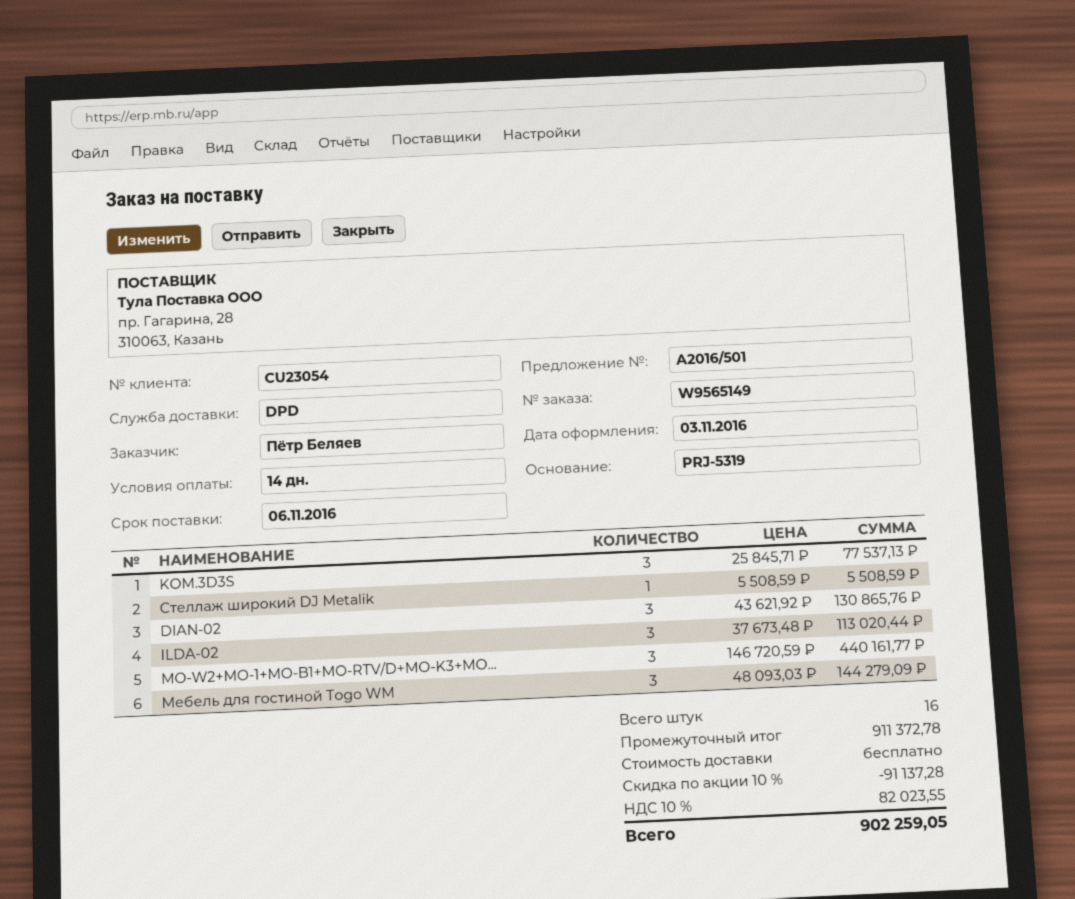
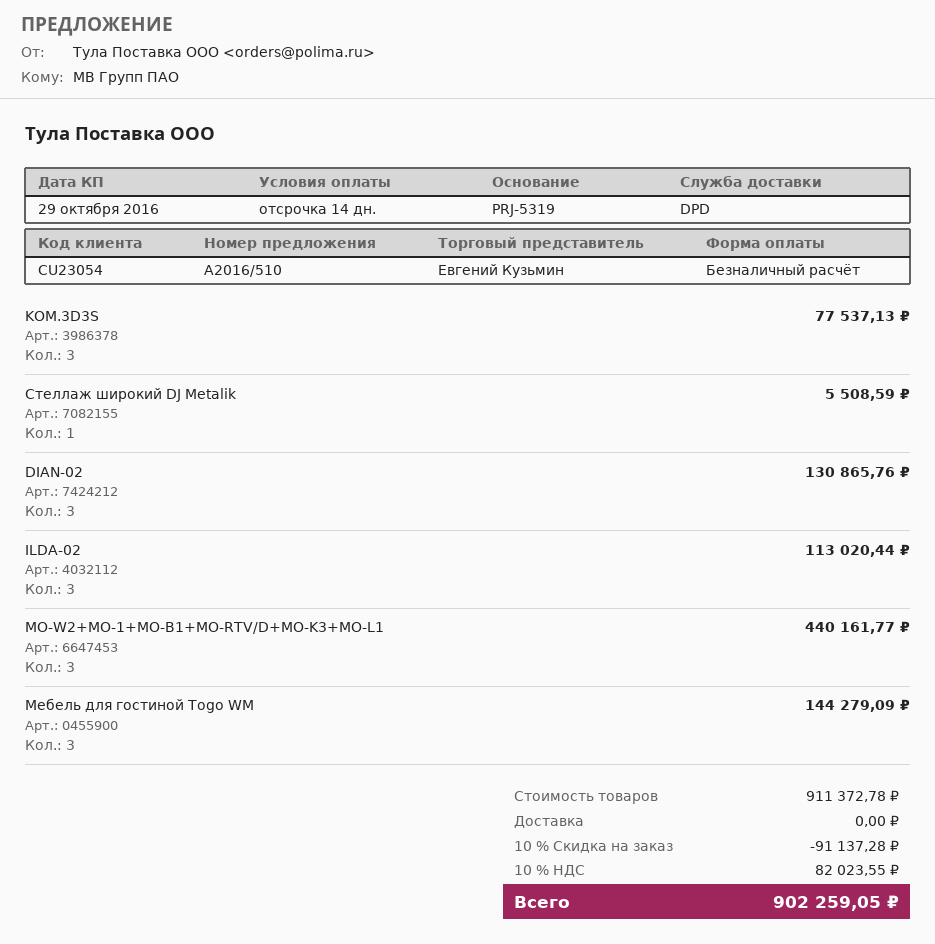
quote number: A2016/501 -> A2016/510

